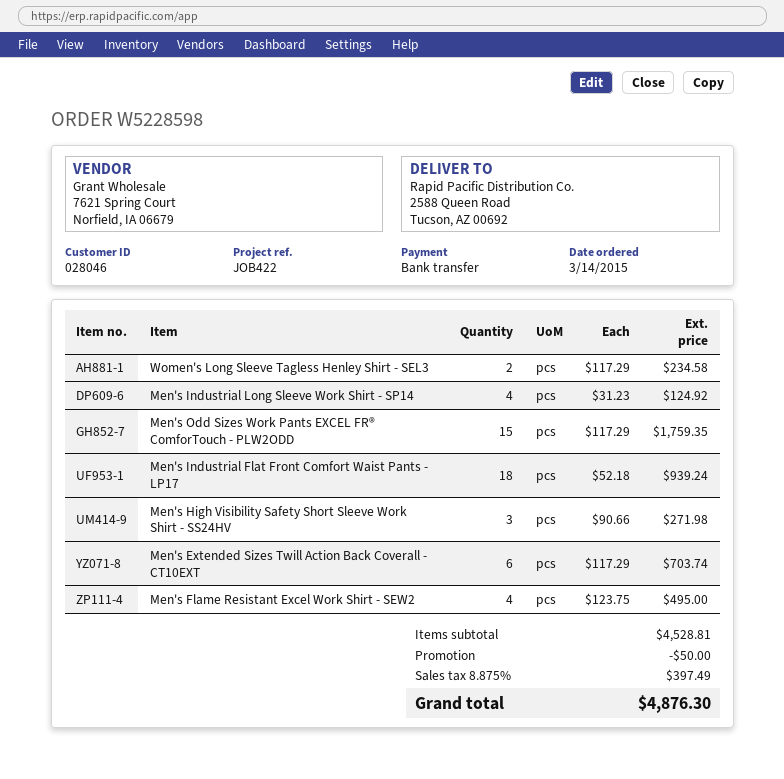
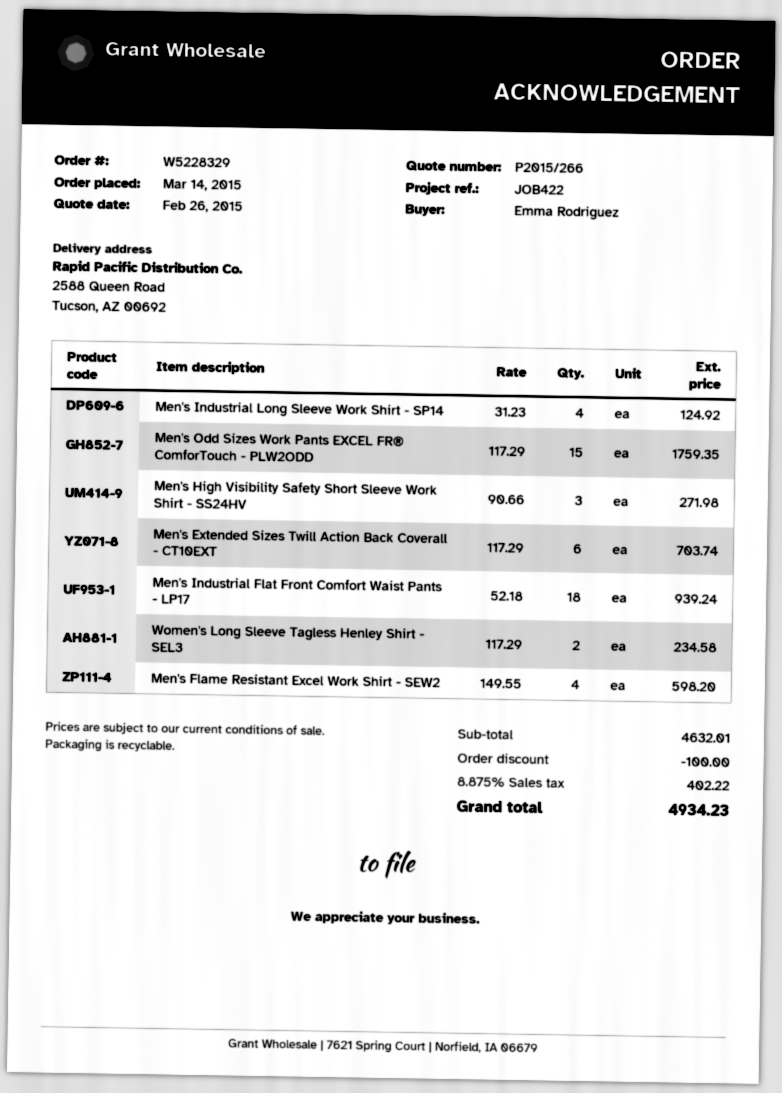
order number: W5228598 -> W5228329
Men's Flame Resistant Excel Work Shirt - SEW2: 4 x 123.75 = 495.00 -> 4 x 149.55 = 598.20
subtotal: 4528.81 -> 4632.01
discount: 50.00 -> 100.00
tax: 8.875% = 397.49 -> 8.875% = 402.22
total: 4876.30 -> 4934.23

